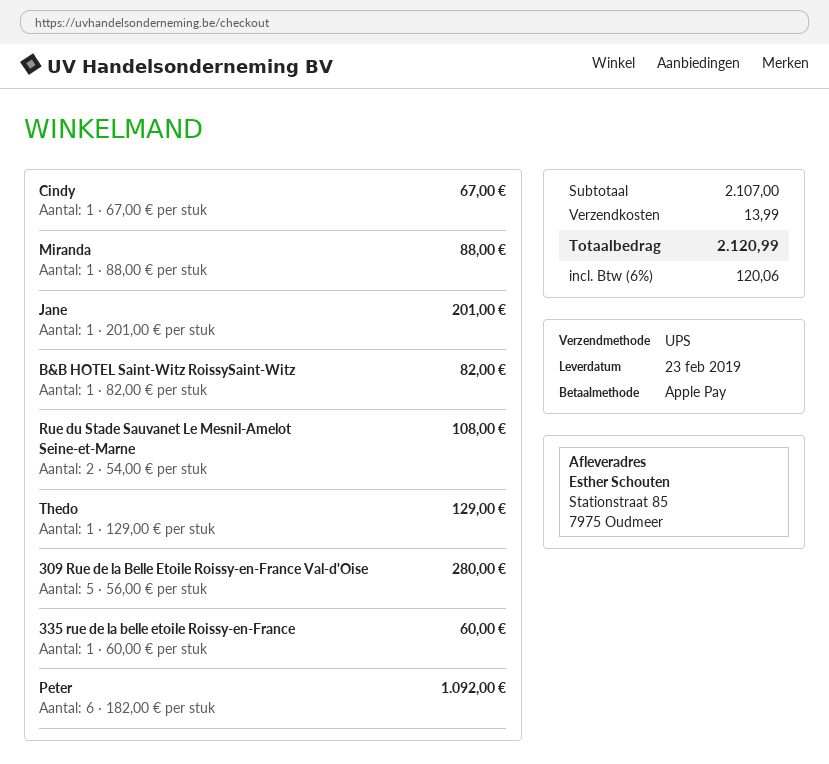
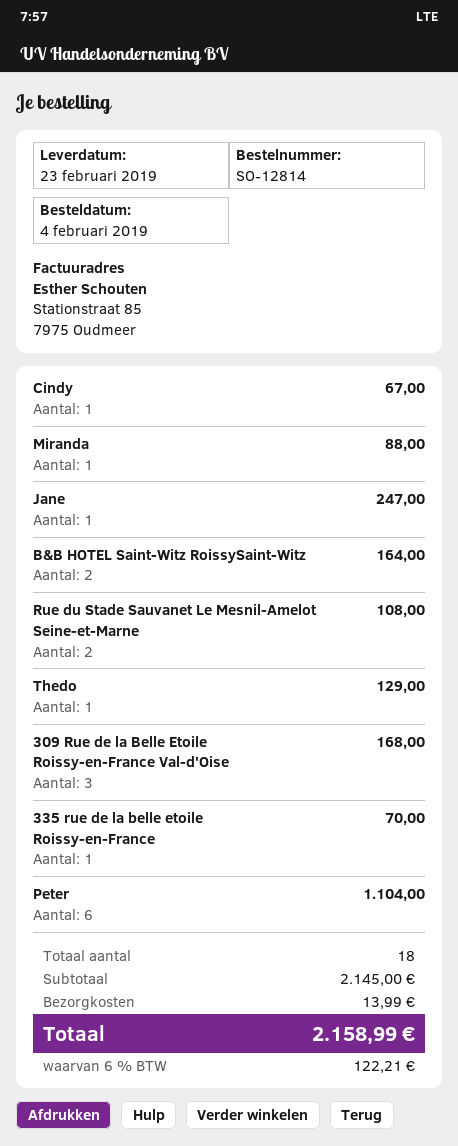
Jane: 1 for 201.00 -> 1 for 247.00
B&B HOTEL Saint-Witz RoissySaint-Witz: 1 for 82.00 -> 2 for 164.00
309 Rue de la Belle Etoile Roissy-en-France Val-d'Oise: 5 for 280.00 -> 3 for 168.00
335 rue de la belle etoile Roissy-en-France: 1 for 60.00 -> 1 for 70.00
Peter: 6 for 1092.00 -> 6 for 1104.00
subtotal: 2107.00 -> 2145.00
tax: 6% = 120.06 -> 6% = 122.21
total: 2120.99 -> 2158.99

